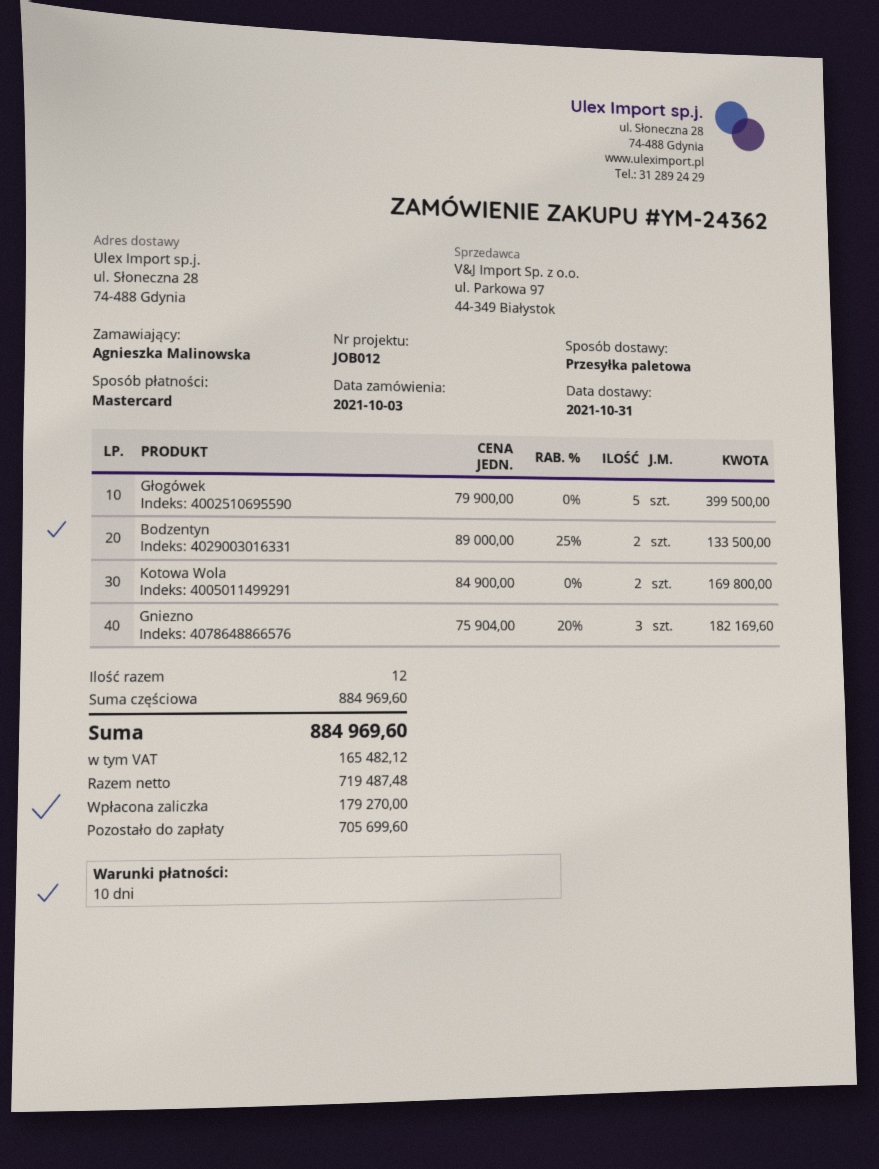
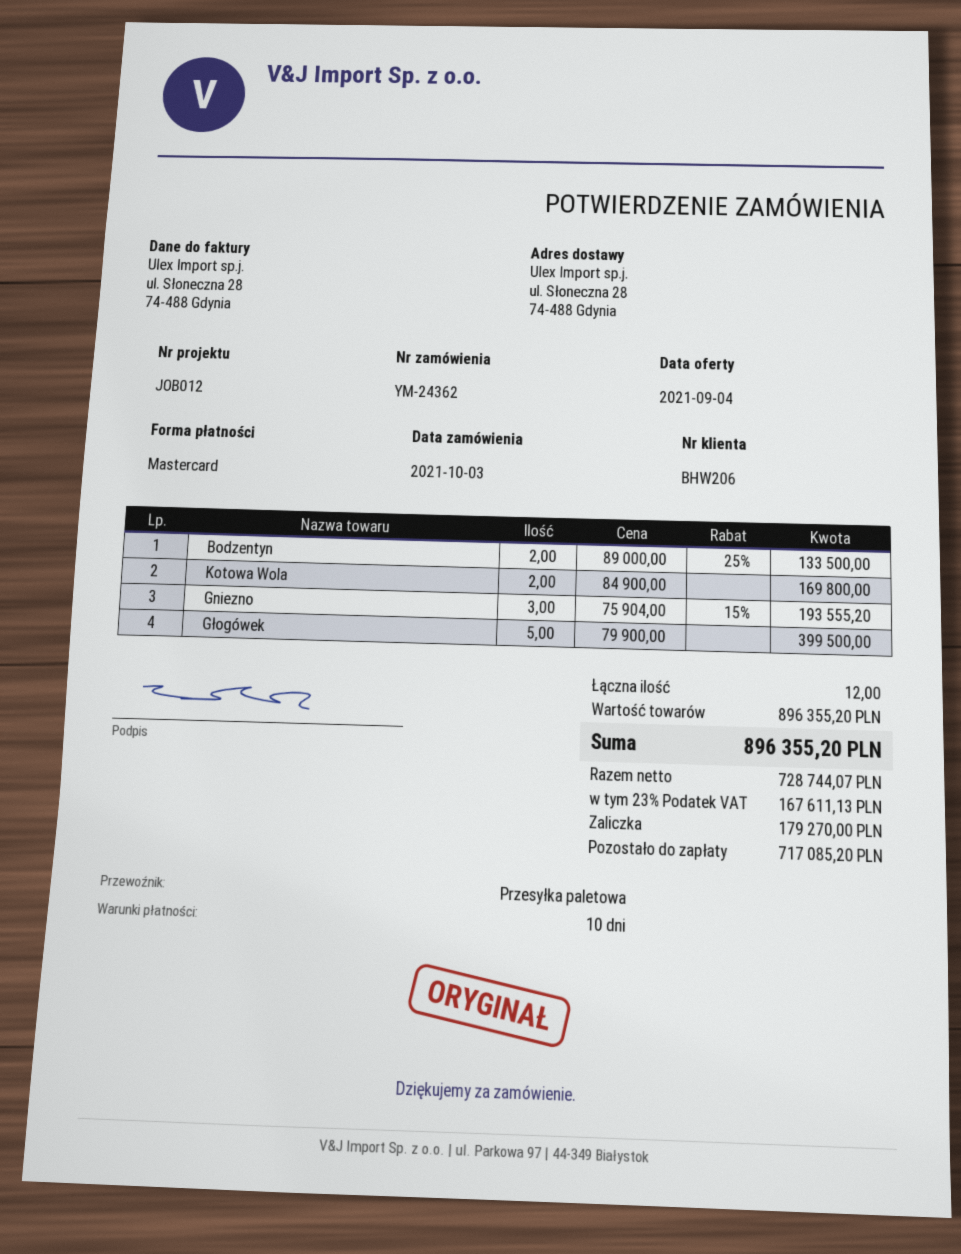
Gniezno: 3 x 75904.00 - 20% = 182169.60 -> 3 x 75904.00 - 15% = 193555.20
subtotal: 884969.60 -> 896355.20
net: 719487.48 -> 728744.07
tax: 165482.12 -> 167611.13
total: 884969.60 -> 896355.20
balance: 705699.60 -> 717085.20

